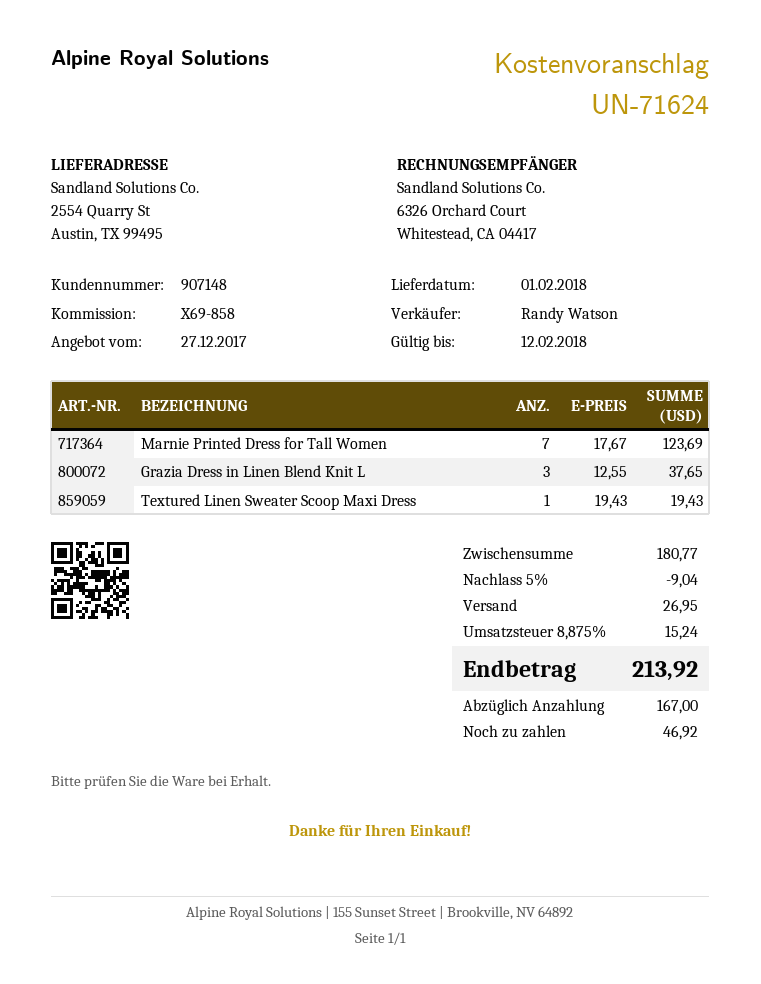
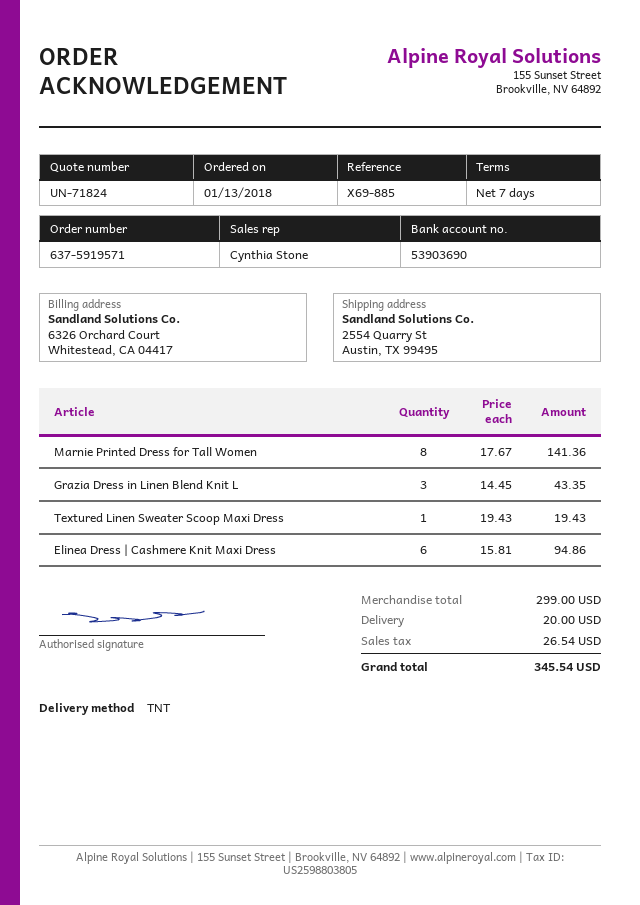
quote number: UN-71624 -> UN-71824
reference: X69-858 -> X69-885
sales rep: Randy Watson -> Cynthia Stone
Marnie Printed Dress for Tall Women: 7 x 17.67 = 123.69 -> 8 x 17.67 = 141.36
Grazia Dress in Linen Blend Knit L: 3 x 12.55 = 37.65 -> 3 x 14.45 = 43.35
Elinea Dress | Cashmere Knit Maxi Dress: none -> 6 x 15.81 = 94.86
subtotal: 180.77 -> 299.00
discount: 5% = 9.04 -> none
shipping: 26.95 -> 20.00
tax: 15.24 -> 26.54
total: 213.92 -> 345.54

